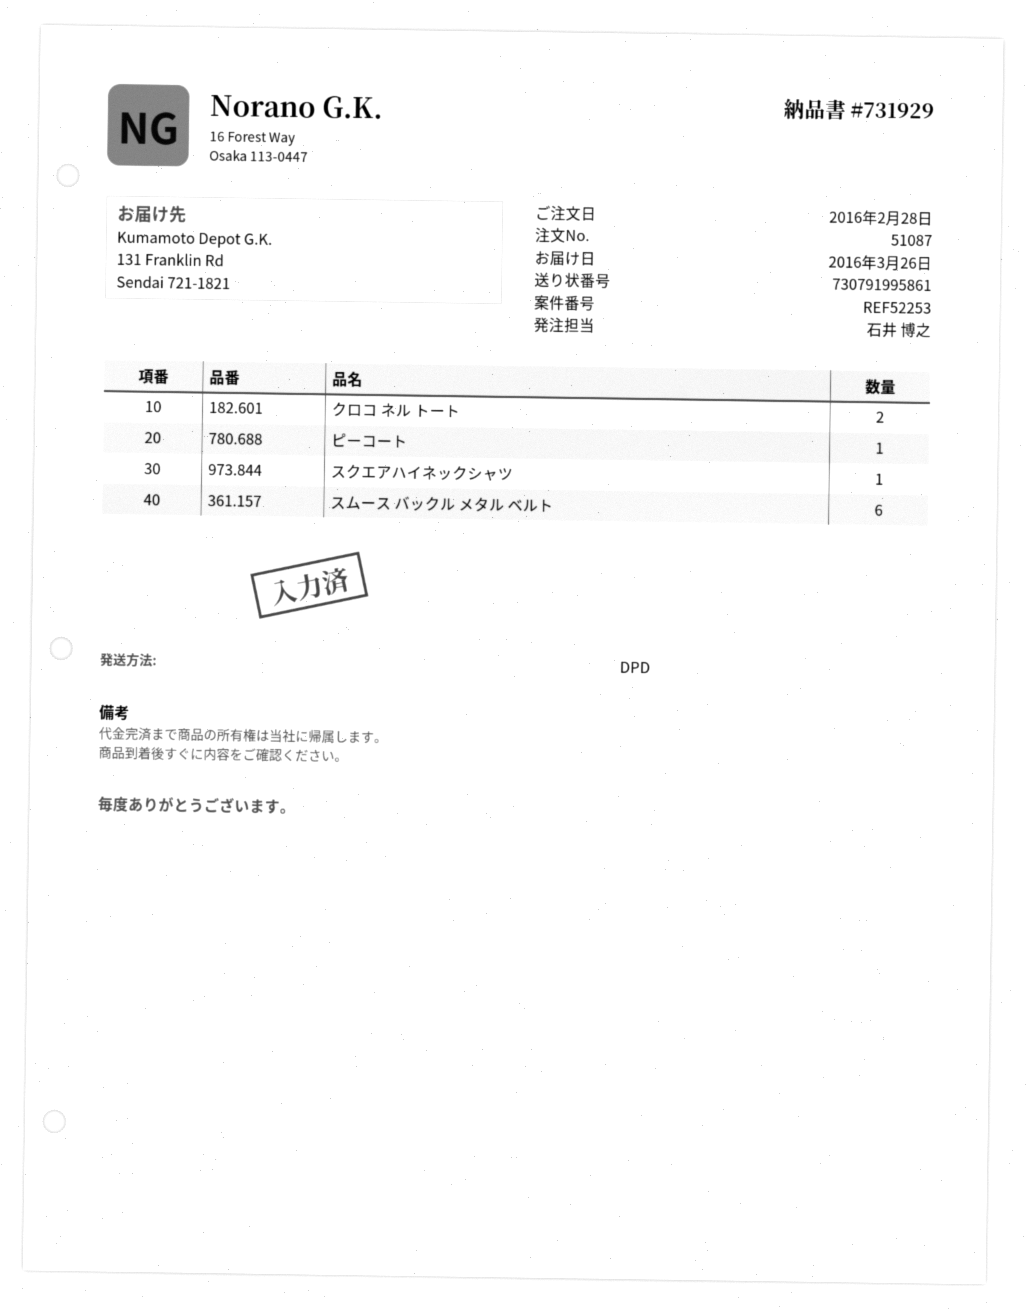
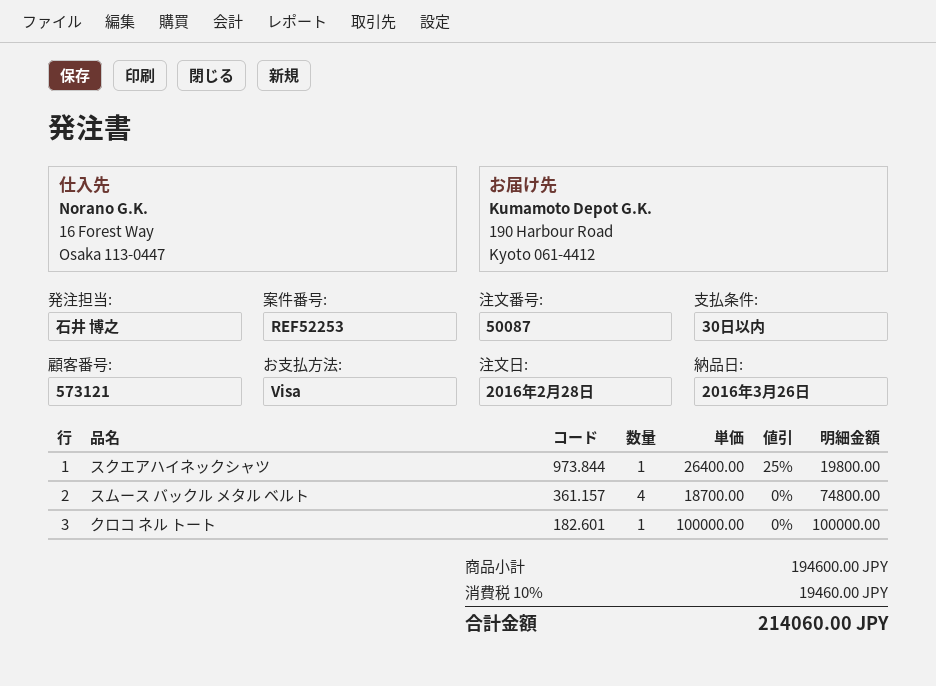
order number: 51087 -> 50087
ship to: 131 Franklin Rd, Sendai 721-1821 -> 190 Harbour Road, Kyoto 061-4412
クロコ ネル トート: 2 -> 1
ピーコート: 1 -> none
スムース バックル メタル ベルト: 6 -> 4

